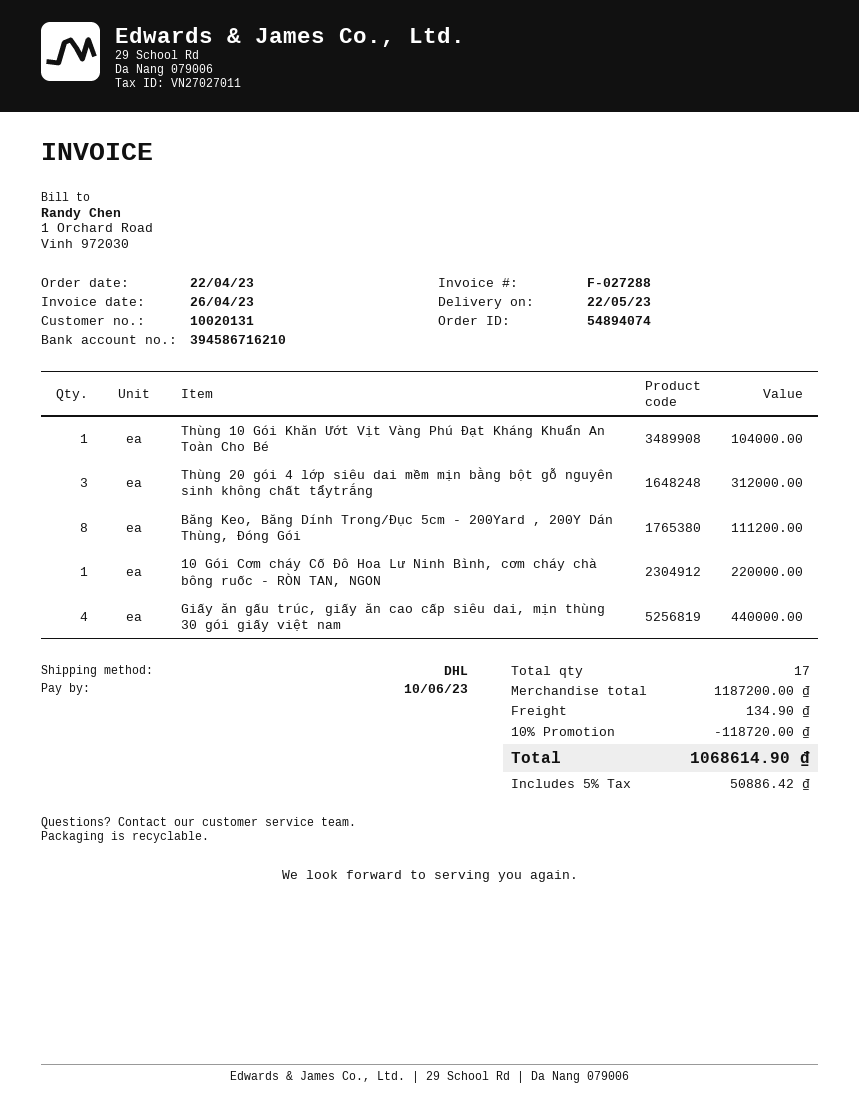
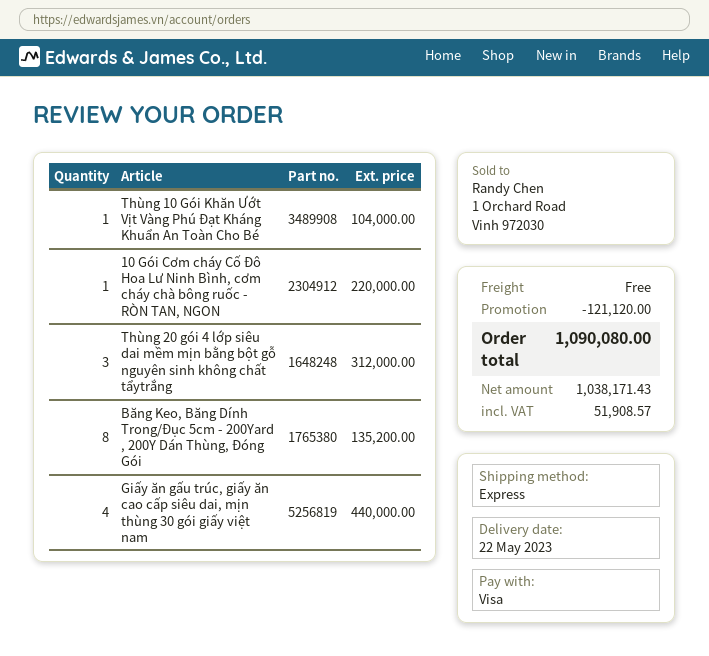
shipping method: DHL -> express
Băng Keo, Băng Dính Trong/Đục 5cm - 200Yard , 200Y Dán Thùng, Đóng Gói: 8 for 111200.00 -> 8 for 135200.00
discount: 118720.00 -> 121120.00
shipping: 134.90 -> 0.00
tax: 50886.42 -> 51908.57
total: 1068614.90 -> 1090080.00

